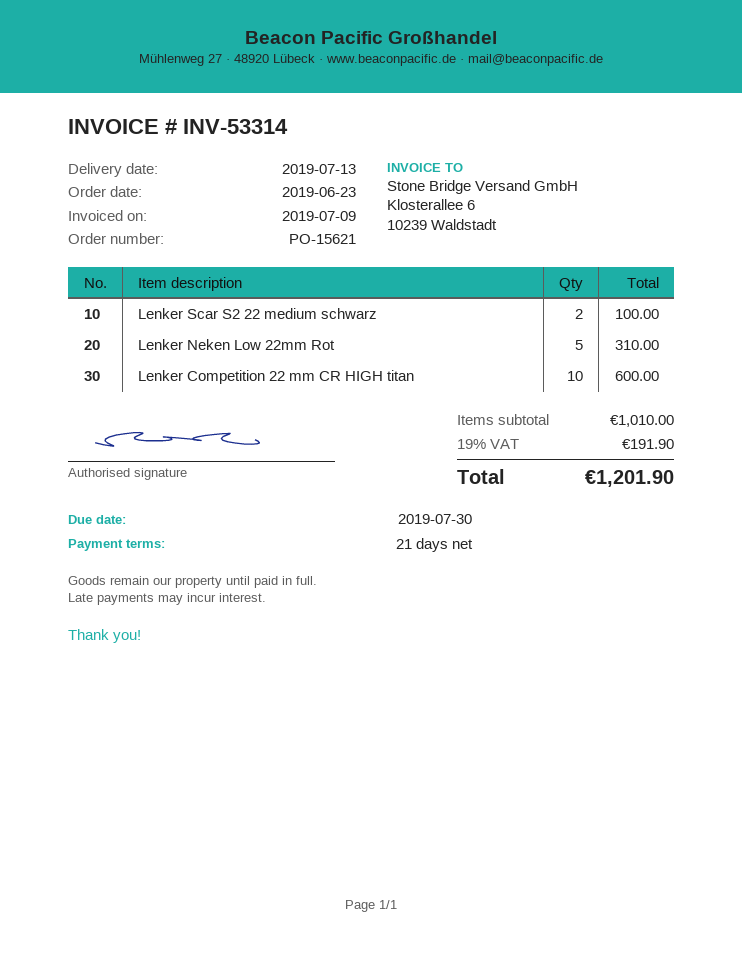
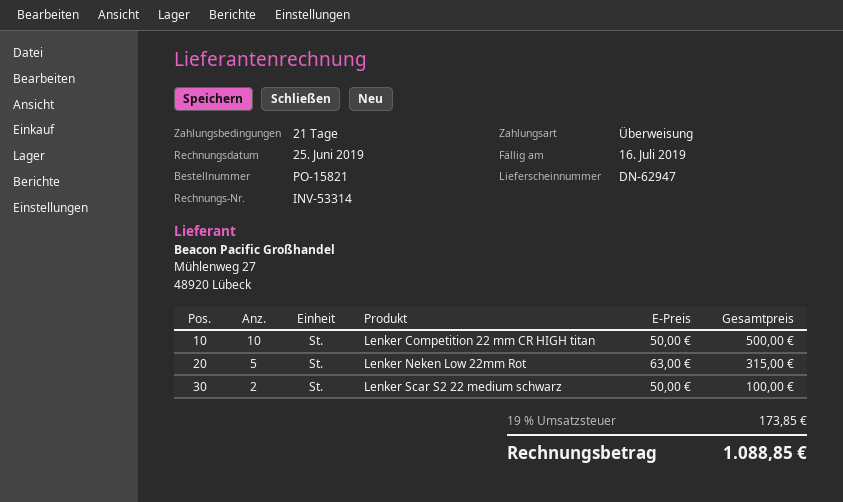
order number: PO-15621 -> PO-15821
invoice date: 2019-07-09 -> 2019-06-25
due date: 2019-07-30 -> 2019-07-16
Lenker Neken Low 22mm Rot: 5 for 310.00 -> 5 for 315.00
Lenker Competition 22 mm CR HIGH titan: 10 for 600.00 -> 10 for 500.00
tax: 19% = 191.90 -> 19% = 173.85
total: 1201.90 -> 1088.85

